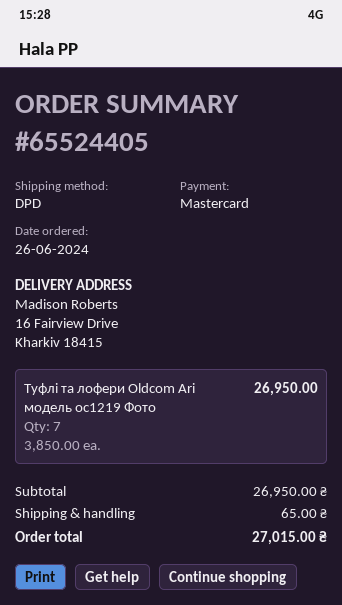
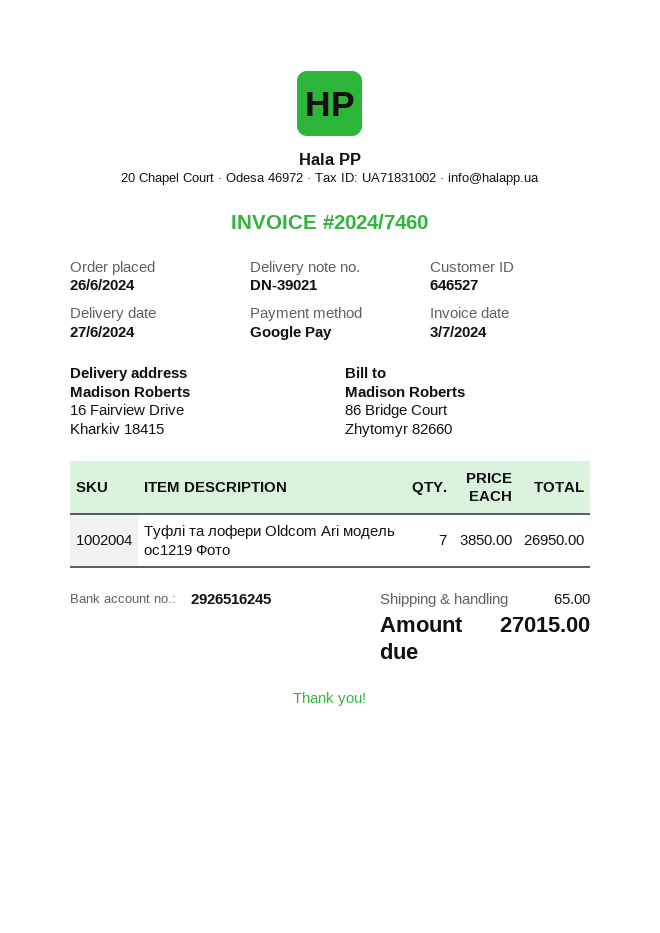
payment method: Mastercard -> Google Pay

